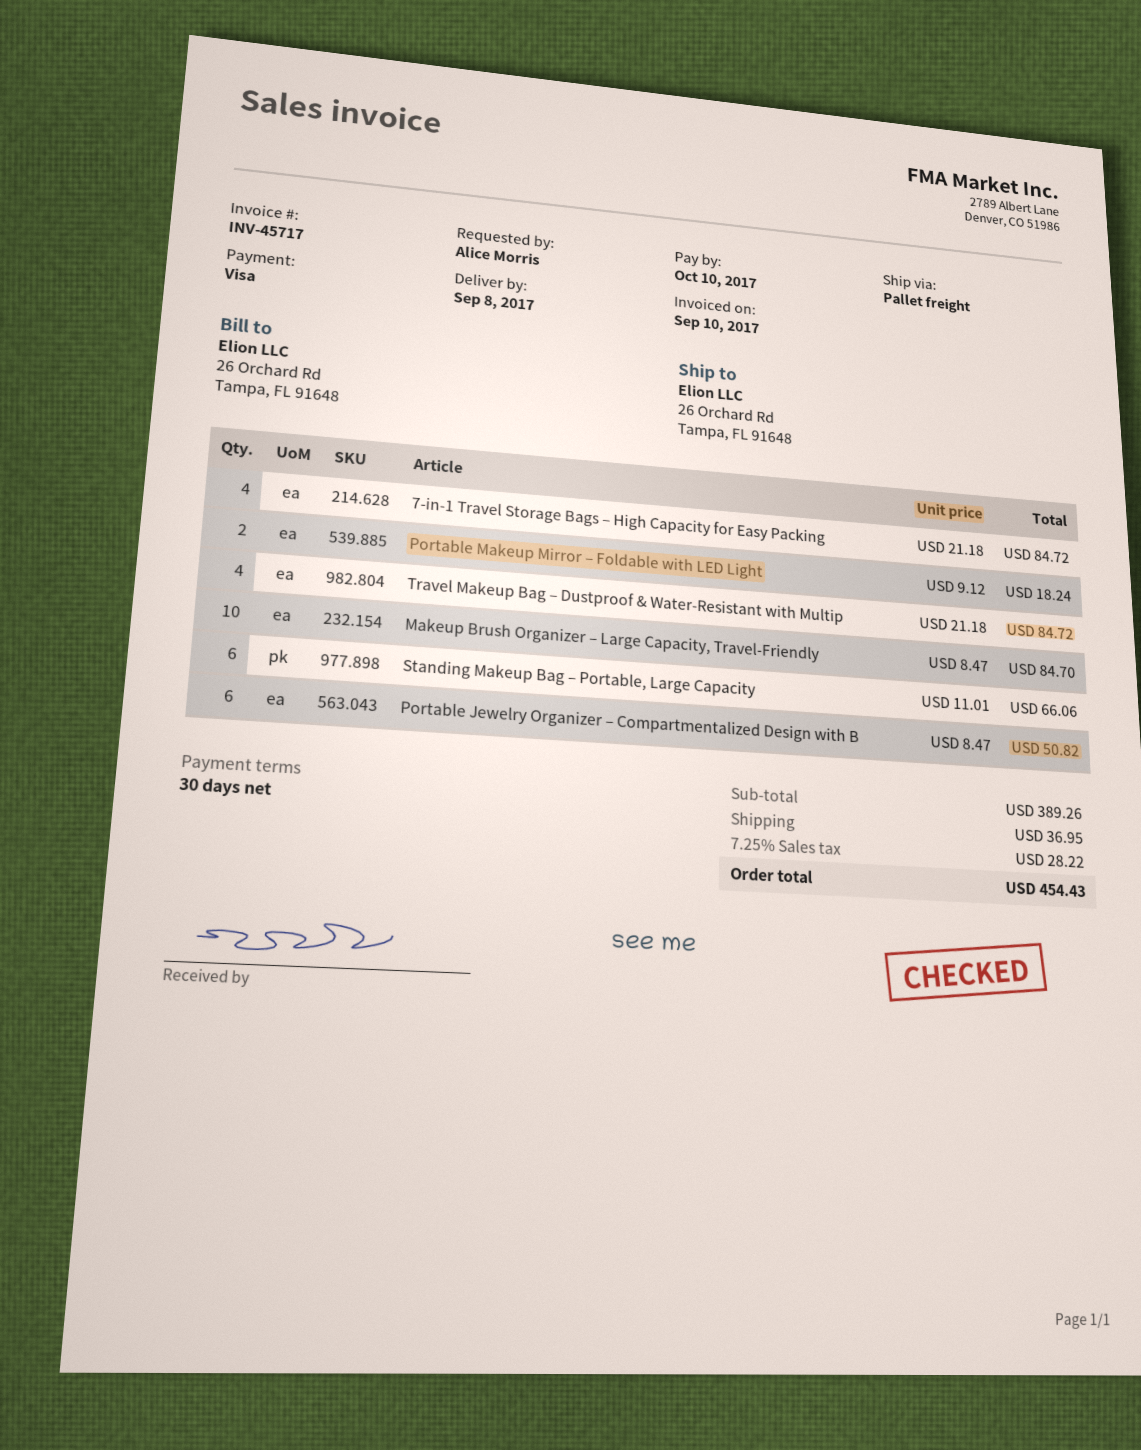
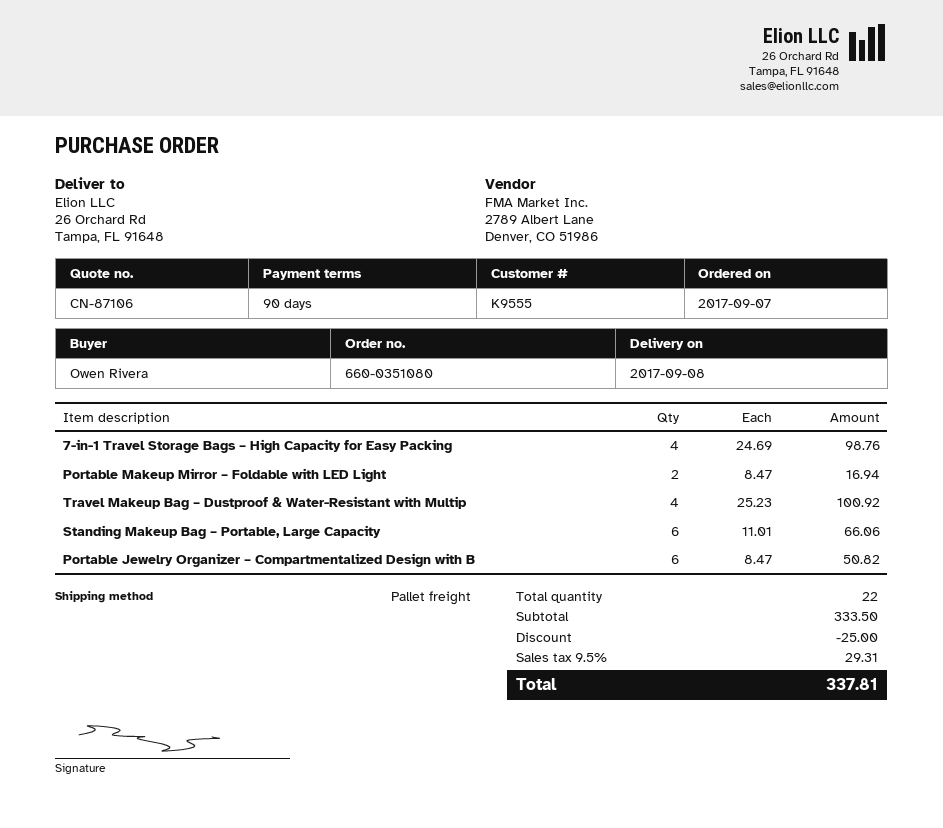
payment terms: 30 days -> 90 days
ordered by: Alice Morris -> Owen Rivera
7-in-1 Travel Storage Bags – High Capacity for Easy Packing: 4 x 21.18 = 84.72 -> 4 x 24.69 = 98.76
Portable Makeup Mirror – Foldable with LED Light: 2 x 9.12 = 18.24 -> 2 x 8.47 = 16.94
Travel Makeup Bag – Dustproof & Water-Resistant with Multip: 4 x 21.18 = 84.72 -> 4 x 25.23 = 100.92
Makeup Brush Organizer – Large Capacity, Travel-Friendly: 10 x 8.47 = 84.70 -> none
subtotal: 389.26 -> 333.50
discount: none -> 25.00
shipping: 36.95 -> none
tax: 7.25% = 28.22 -> 9.5% = 29.31
total: 454.43 -> 337.81

